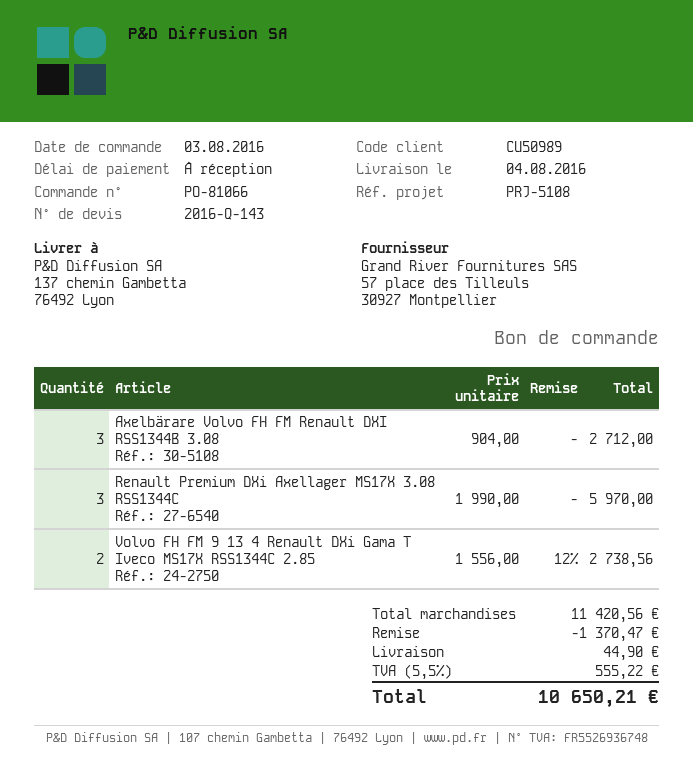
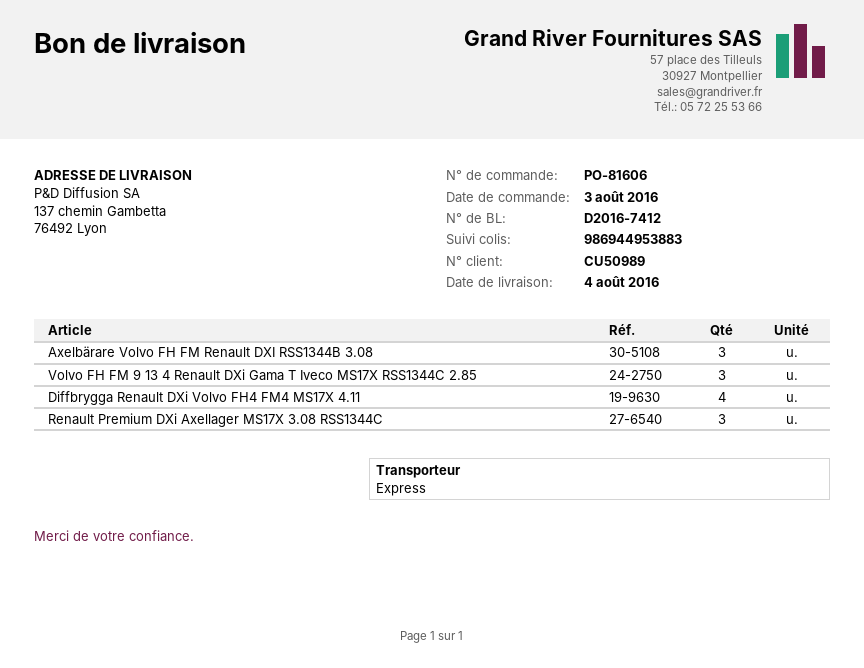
order number: PO-81066 -> PO-81606
Volvo FH FM 9 13 4 Renault DXi Gama T Iveco MS17X RSS1344C 2.85: 2 -> 3
Diffbrygga Renault DXi Volvo FH4 FM4 MS17X 4.11: none -> 4

